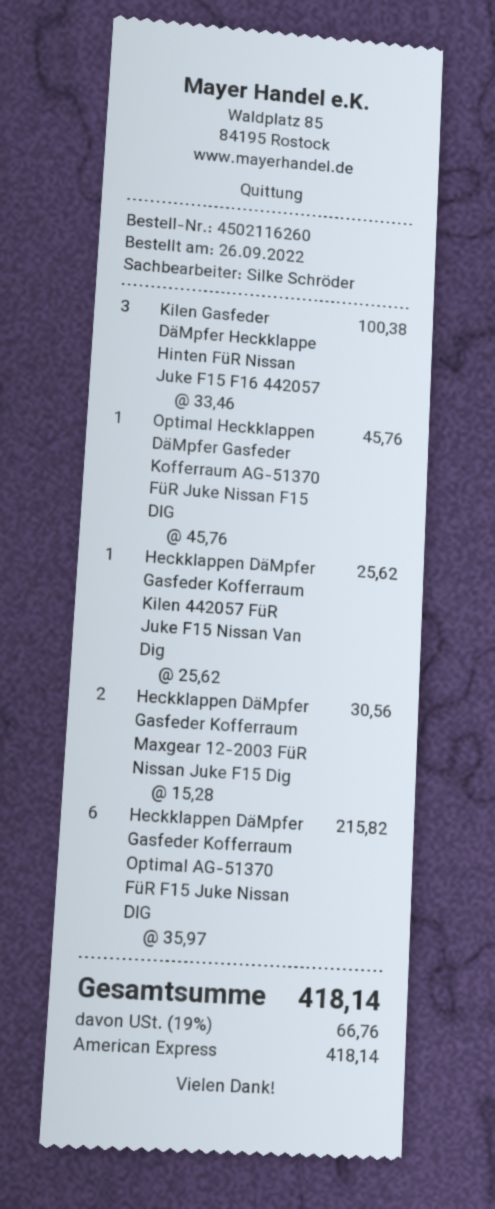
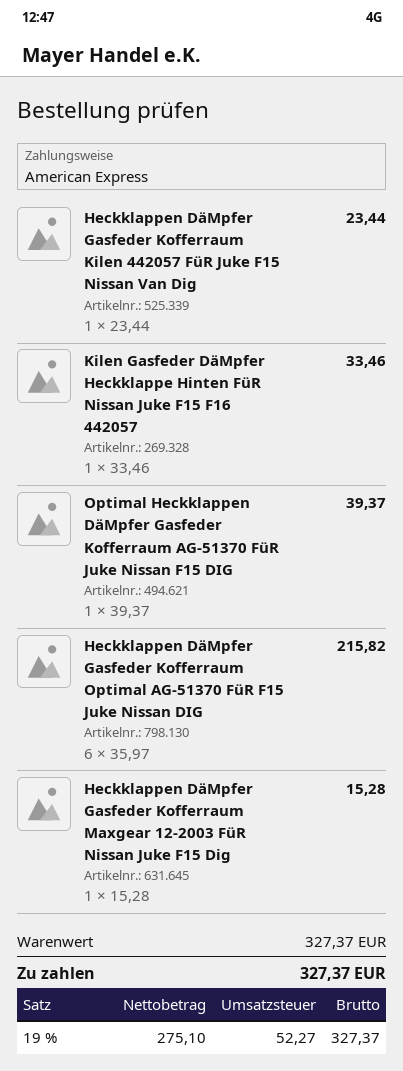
Kilen Gasfeder DäMpfer Heckklappe Hinten FüR Nissan Juke F15 F16 442057: 3 x 33.46 = 100.38 -> 1 x 33.46 = 33.46
Optimal Heckklappen DäMpfer Gasfeder Kofferraum AG-51370 FüR Juke Nissan F15 DIG: 1 x 45.76 = 45.76 -> 1 x 39.37 = 39.37
Heckklappen DäMpfer Gasfeder Kofferraum Kilen 442057 FüR Juke F15 Nissan Van Dig: 1 x 25.62 = 25.62 -> 1 x 23.44 = 23.44
Heckklappen DäMpfer Gasfeder Kofferraum Maxgear 12-2003 FüR Nissan Juke F15 Dig: 2 x 15.28 = 30.56 -> 1 x 15.28 = 15.28
tax: 19% = 66.76 -> 19% = 52.27
total: 418.14 -> 327.37

